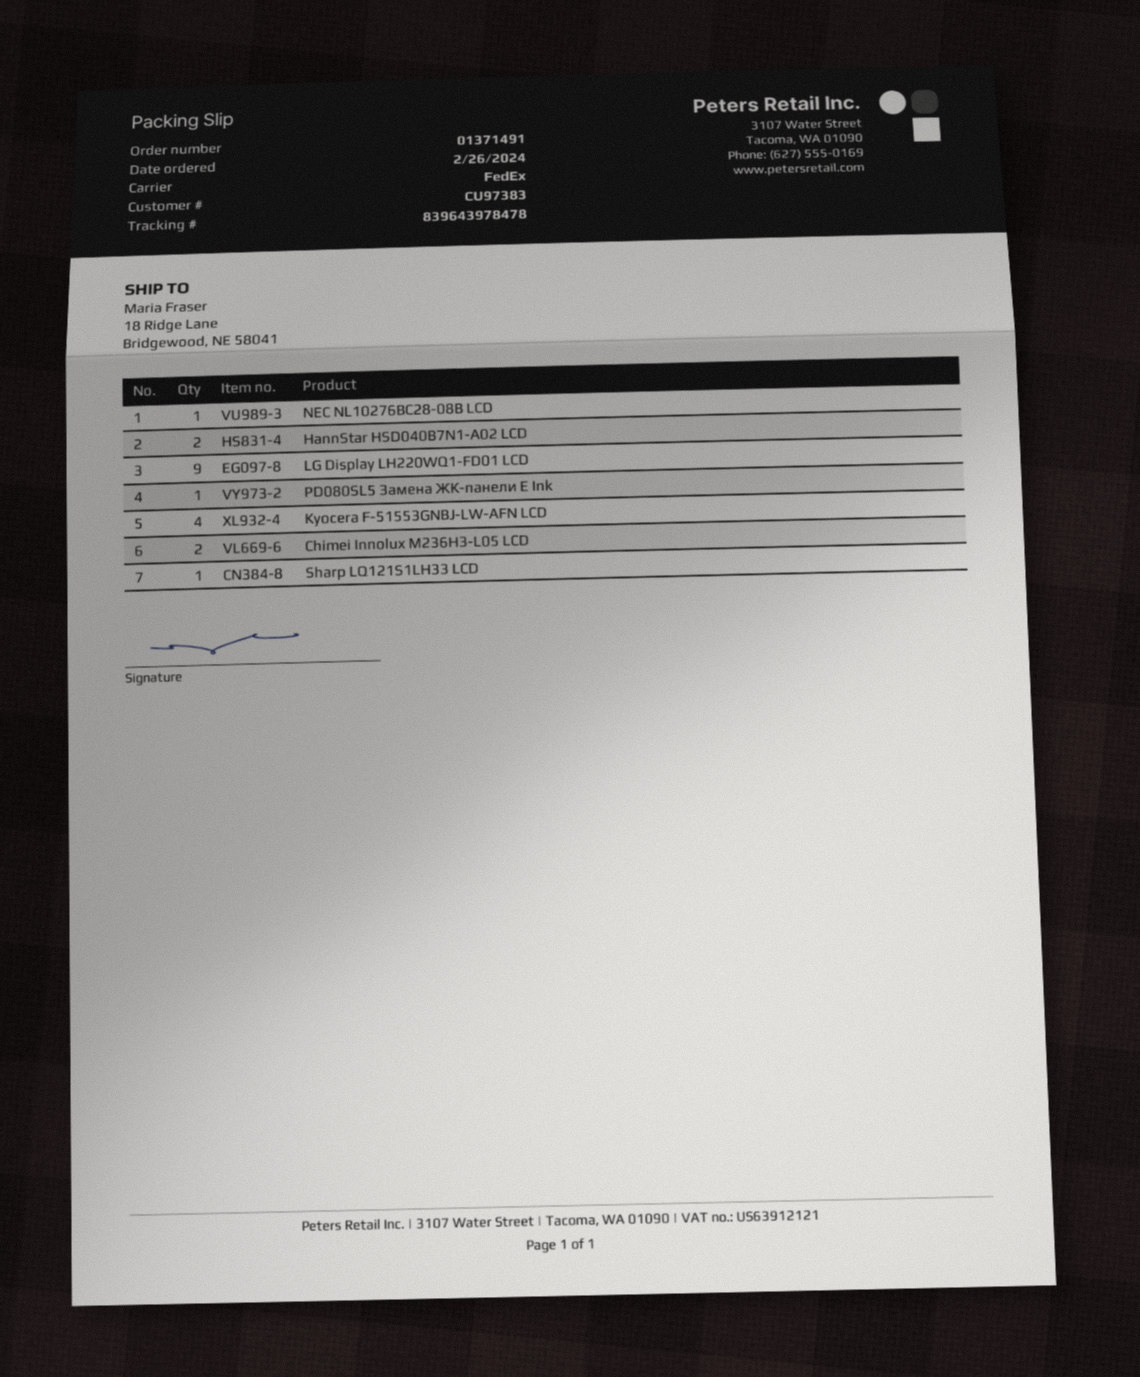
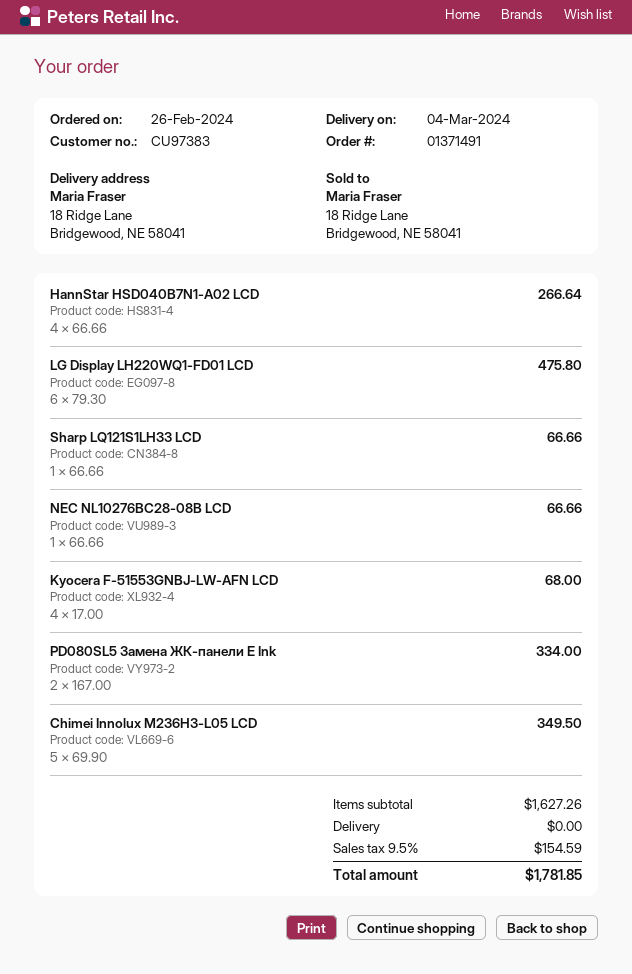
HannStar HSD040B7N1-A02 LCD: 2 -> 4
LG Display LH220WQ1-FD01 LCD: 9 -> 6
PD080SL5 Замена ЖК-панели E Ink: 1 -> 2
Chimei Innolux M236H3-L05 LCD: 2 -> 5

